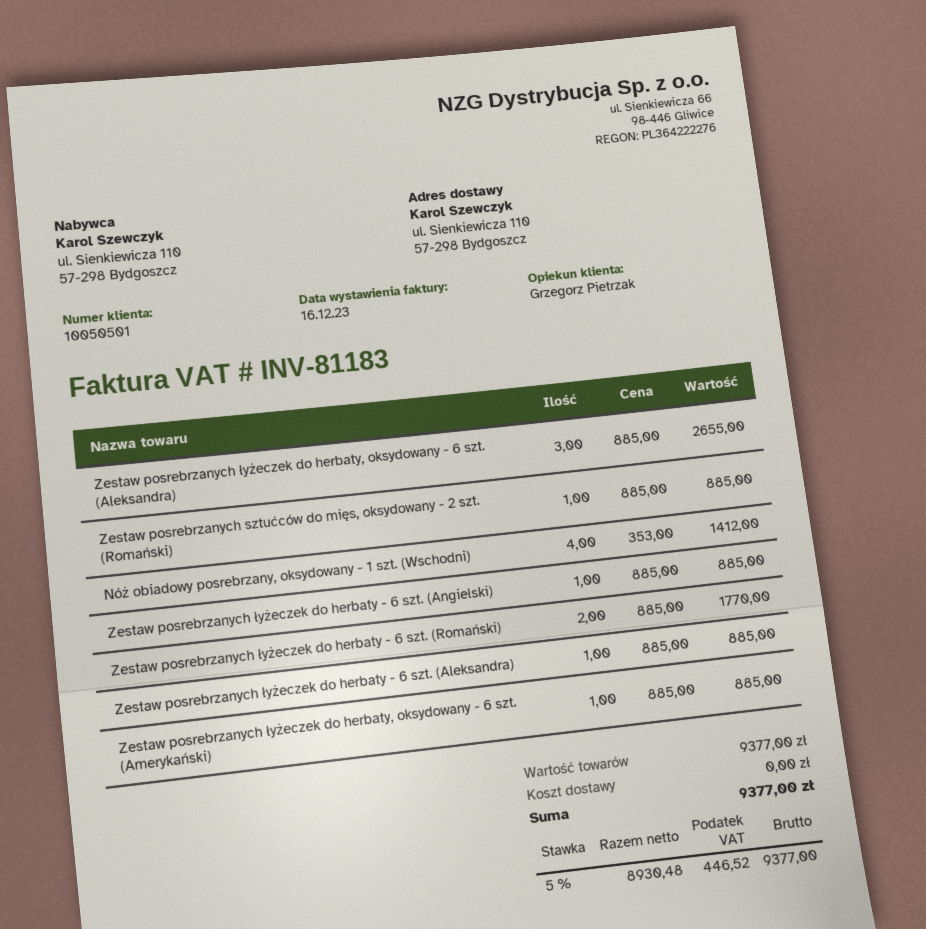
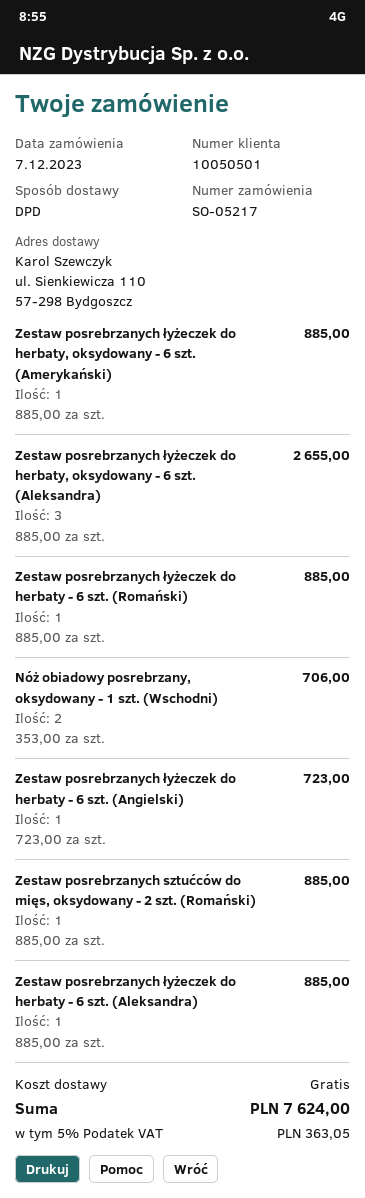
Nóż obiadowy posrebrzany, oksydowany - 1 szt. (Wschodni): 4 x 353.00 = 1412.00 -> 2 x 353.00 = 706.00
Zestaw posrebrzanych łyżeczek do herbaty - 6 szt. (Angielski): 1 x 885.00 = 885.00 -> 1 x 723.00 = 723.00
Zestaw posrebrzanych łyżeczek do herbaty - 6 szt. (Romański): 2 x 885.00 = 1770.00 -> 1 x 885.00 = 885.00
tax: 5% = 446.52 -> 5% = 363.05
total: 9377.00 -> 7624.00

